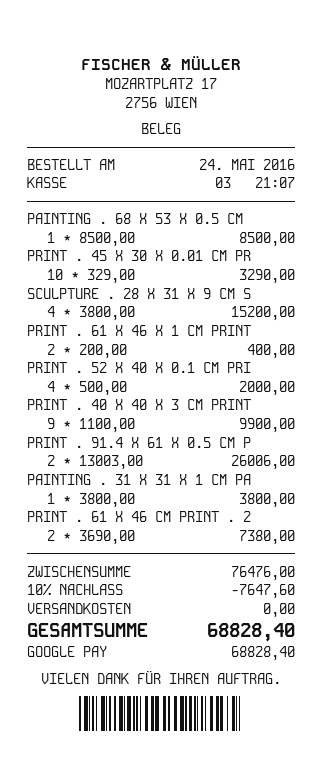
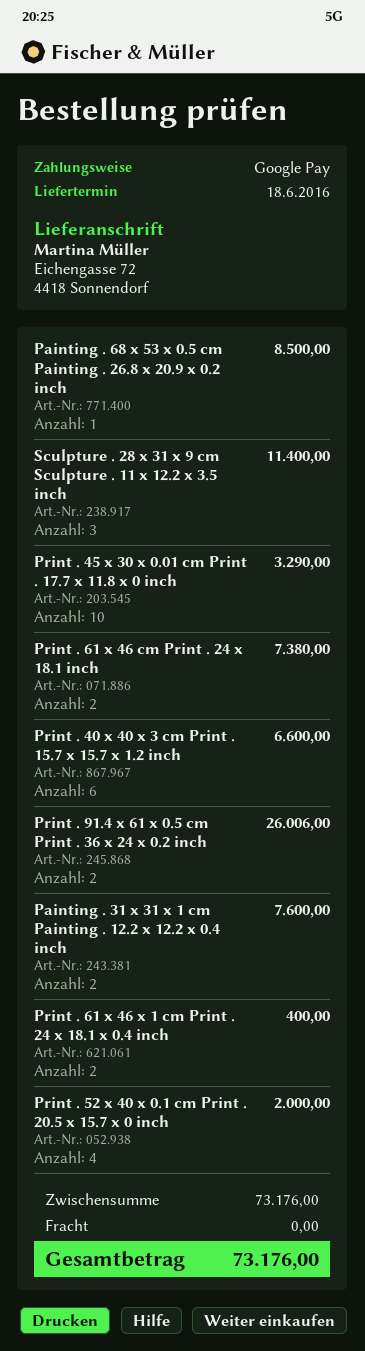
SCULPTURE . 28 X 31 X 9 CM S: 4 for 15200.00 -> 3 for 11400.00
PRINT . 40 X 40 X 3 CM PRINT: 9 for 9900.00 -> 6 for 6600.00
PAINTING . 31 X 31 X 1 CM PA: 1 for 3800.00 -> 2 for 7600.00
subtotal: 76476.00 -> 73176.00
discount: 10% = 7647.60 -> none
total: 68828.40 -> 73176.00

